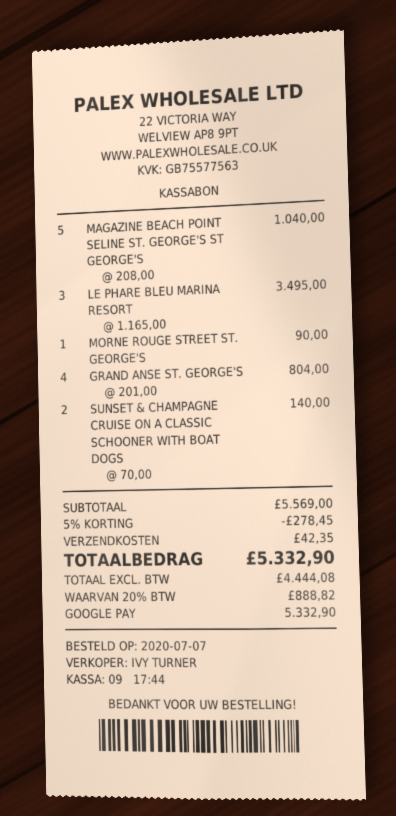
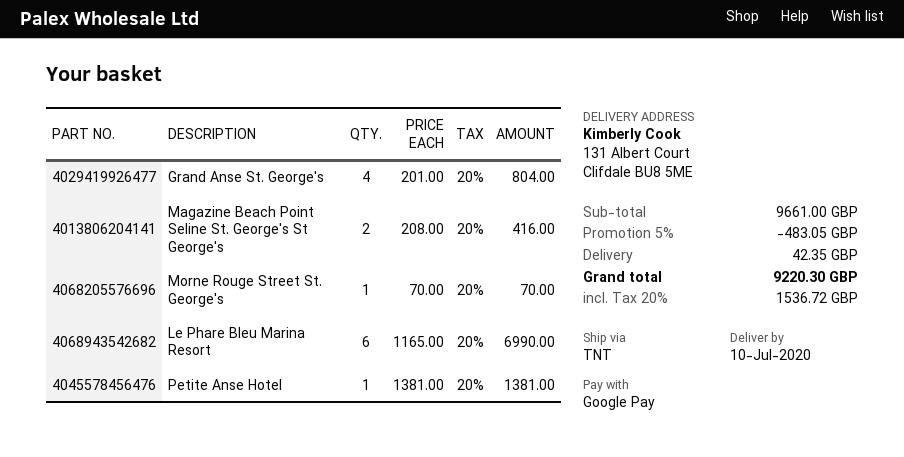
MAGAZINE BEACH POINT SELINE ST. GEORGE'S ST GEORGE'S: 5 x 208.00 = 1040.00 -> 2 x 208.00 = 416.00
LE PHARE BLEU MARINA RESORT: 3 x 1165.00 = 3495.00 -> 6 x 1165.00 = 6990.00
MORNE ROUGE STREET ST. GEORGE'S: 1 x 90.00 = 90.00 -> 1 x 70.00 = 70.00
SUNSET & CHAMPAGNE CRUISE ON A CLASSIC SCHOONER WITH BOAT DOGS: 2 x 70.00 = 140.00 -> none
Petite Anse Hotel: none -> 1 x 1381.00 = 1381.00
subtotal: 5569.00 -> 9661.00
discount: 5% = 278.45 -> 5% = 483.05
tax: 20% = 888.82 -> 20% = 1536.72
total: 5332.90 -> 9220.30

